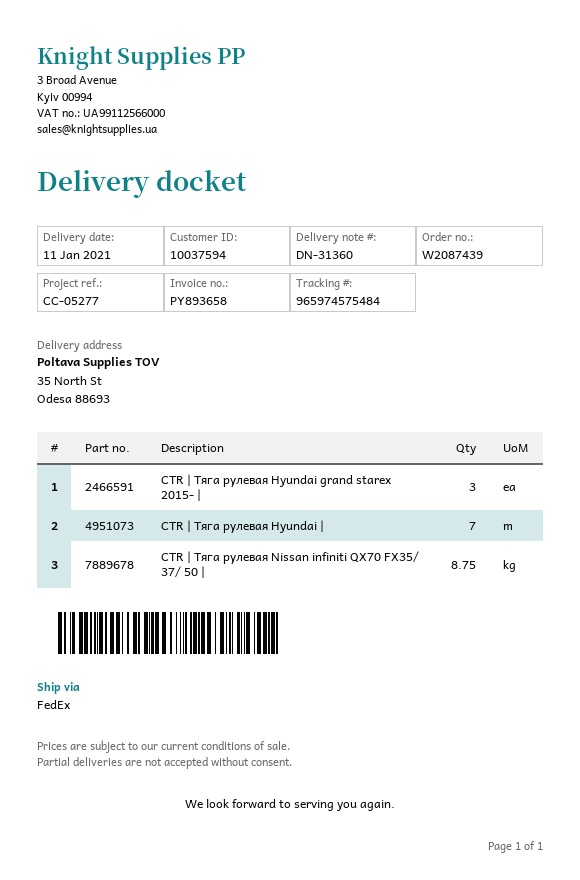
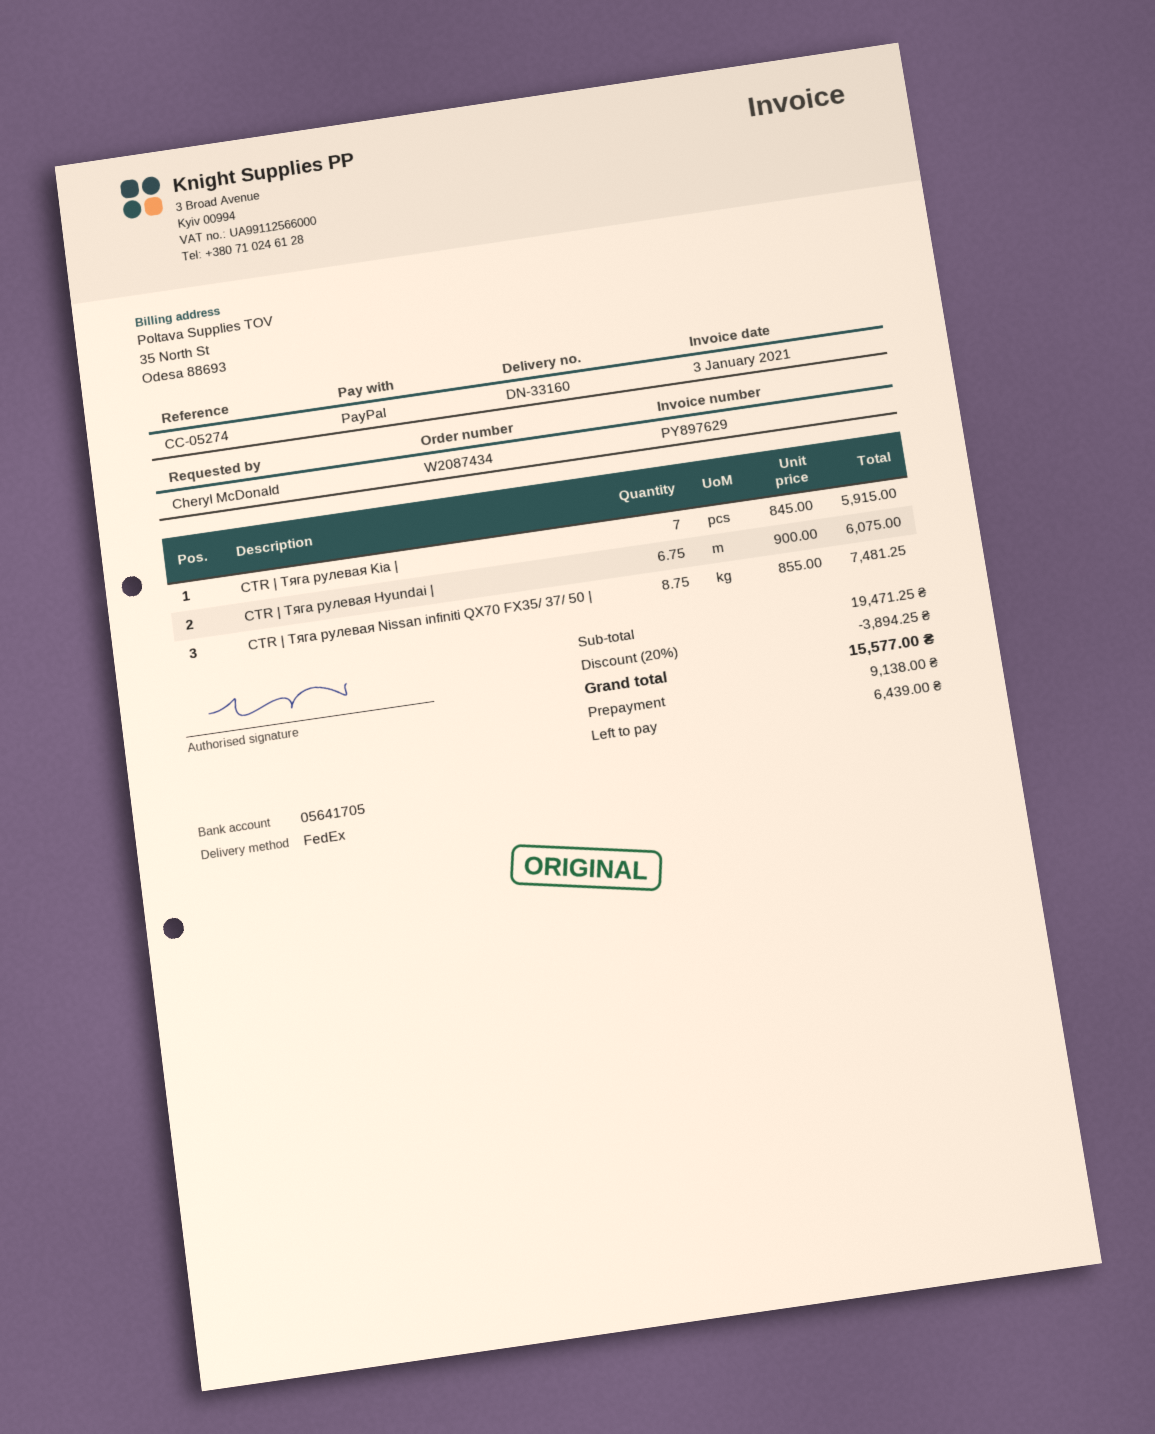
order number: W2087439 -> W2087434
delivery note number: DN-31360 -> DN-33160
invoice number: PY893658 -> PY897629
reference: CC-05277 -> CC-05274
CTR | Тяга рулевая Hyundai grand starex 2015- |: 3 -> none
CTR | Тяга рулевая Hyundai |: 7 -> 6.75
CTR | Тяга рулевая Kia |: none -> 7

